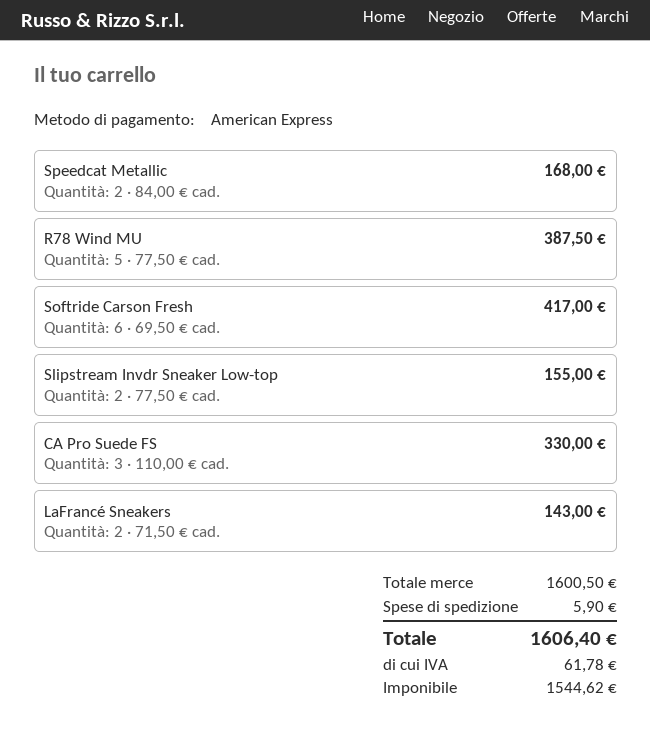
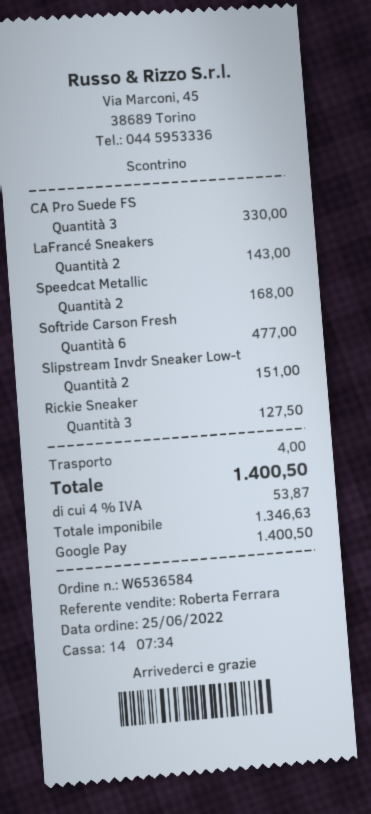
payment method: American Express -> Google Pay
R78 Wind MU: 5 for 387.50 -> none
Softride Carson Fresh: 6 for 417.00 -> 6 for 477.00
Slipstream Invdr Sneaker Low-top: 2 for 155.00 -> 2 for 151.00
Rickie Sneaker: none -> 3 for 127.50
shipping: 5.90 -> 4.00
net: 1544.62 -> 1346.63
tax: 61.78 -> 53.87
total: 1606.40 -> 1400.50

